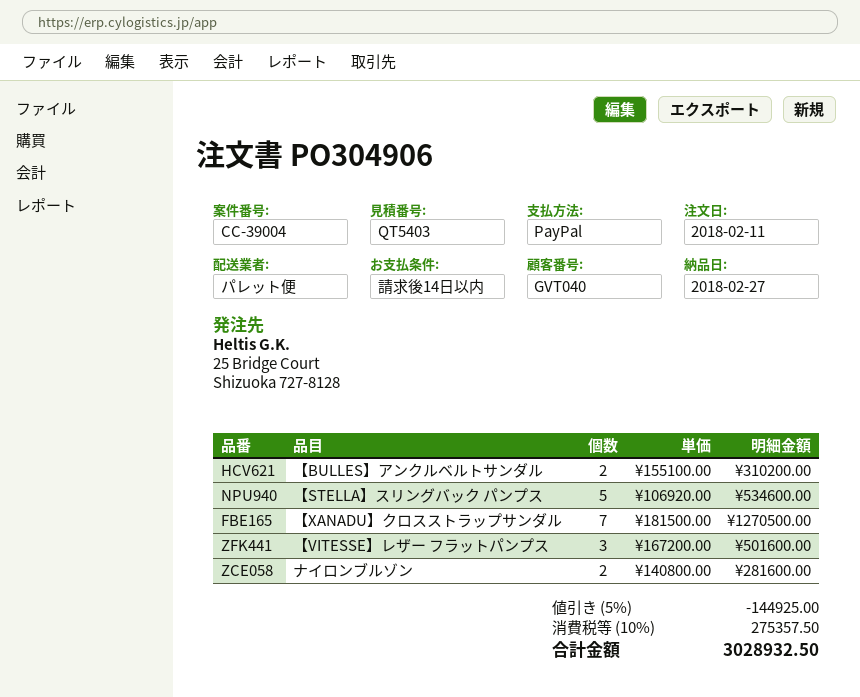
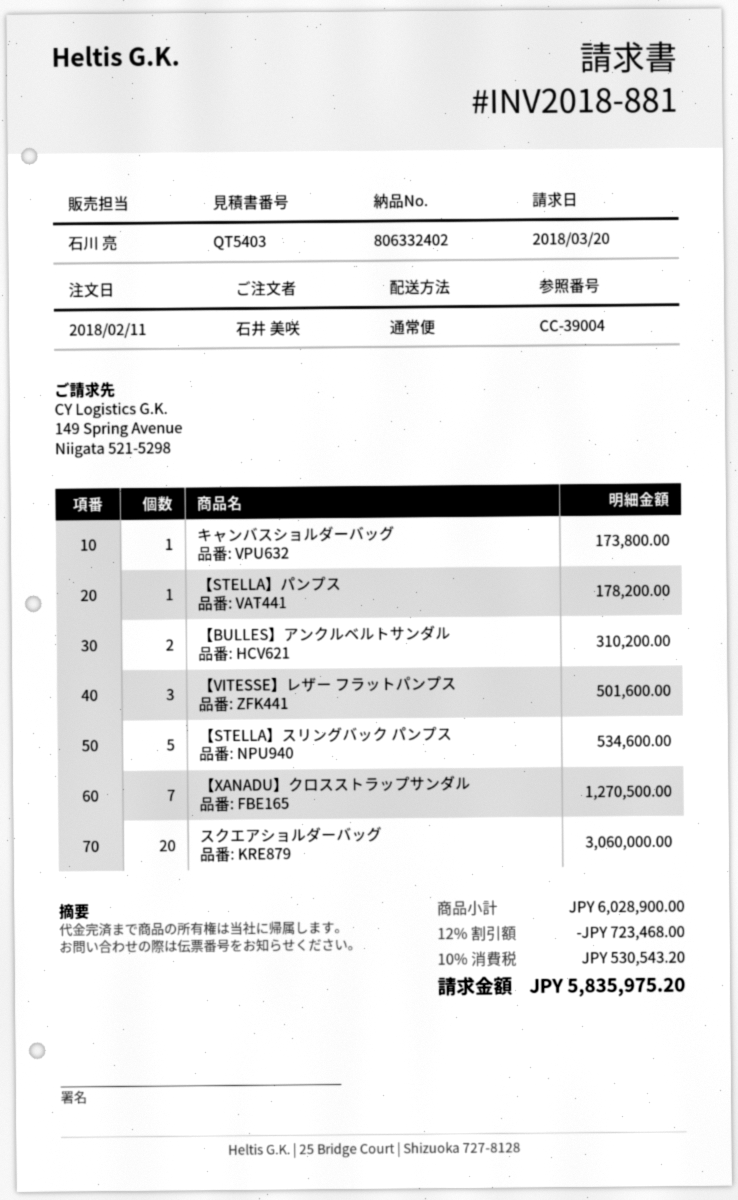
shipping method: pallet freight -> standard
ナイロンブルゾン: 2 for 281600.00 -> none
キャンバスショルダーバッグ: none -> 1 for 173800.00
【STELLA】パンプス: none -> 1 for 178200.00
スクエアショルダーバッグ: none -> 20 for 3060000.00
discount: 5% = 144925.00 -> 12% = 723468.00
tax: 10% = 275357.50 -> 10% = 530543.20
total: 3028932.50 -> 5835975.20

